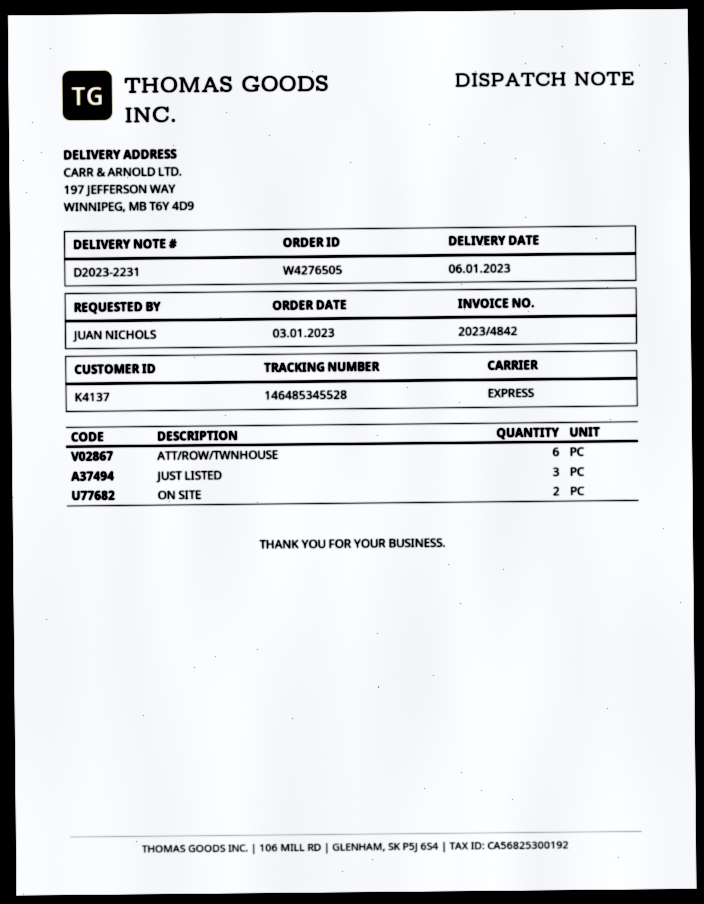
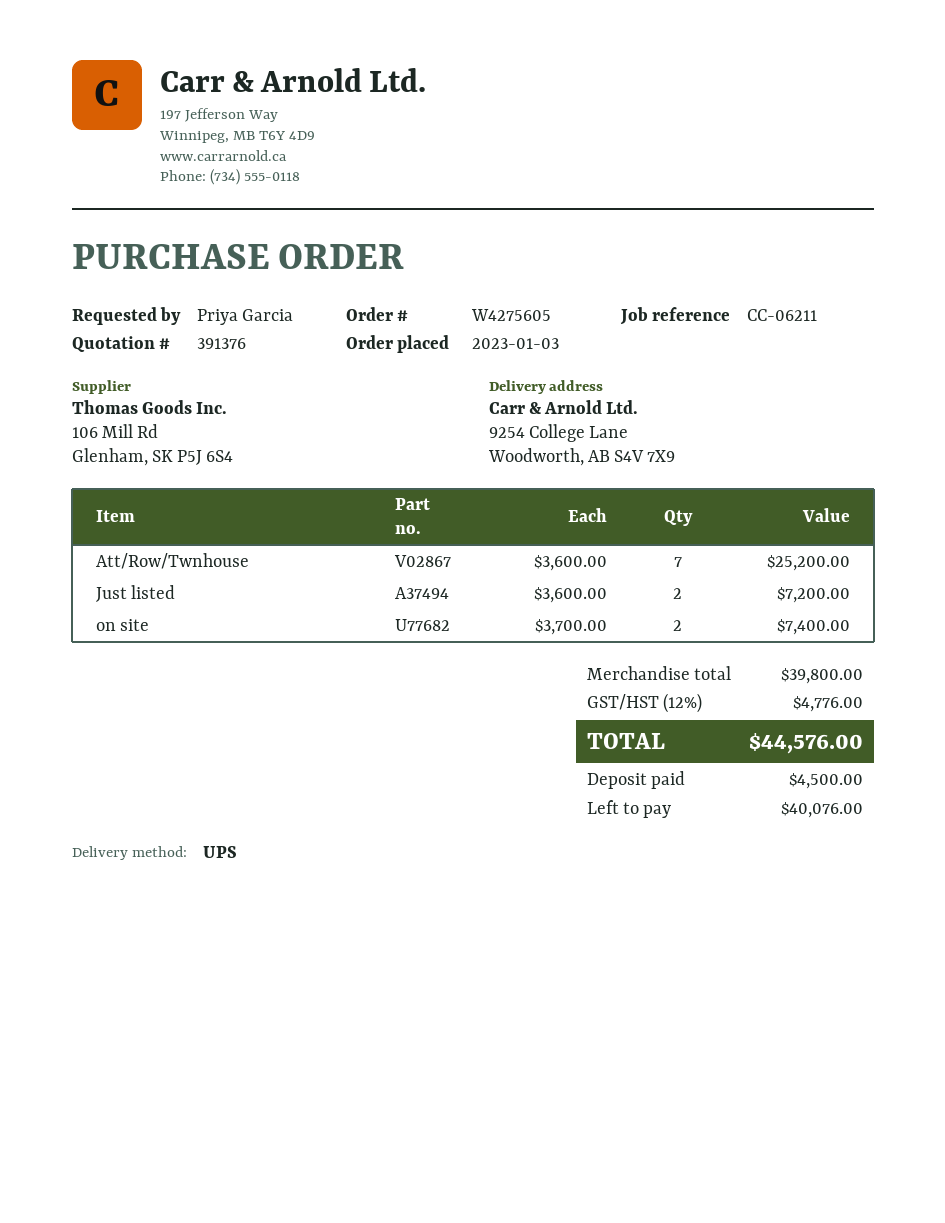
order number: W4276505 -> W4275605
ordered by: JUAN NICHOLS -> Priya Garcia
shipping method: express -> UPS
ship to: 197 JEFFERSON WAY, WINNIPEG, MB T6Y 4D9 -> 9254 College Lane, Woodworth, AB S4V 7X9
ATT/ROW/TWNHOUSE: 6 -> 7
JUST LISTED: 3 -> 2

